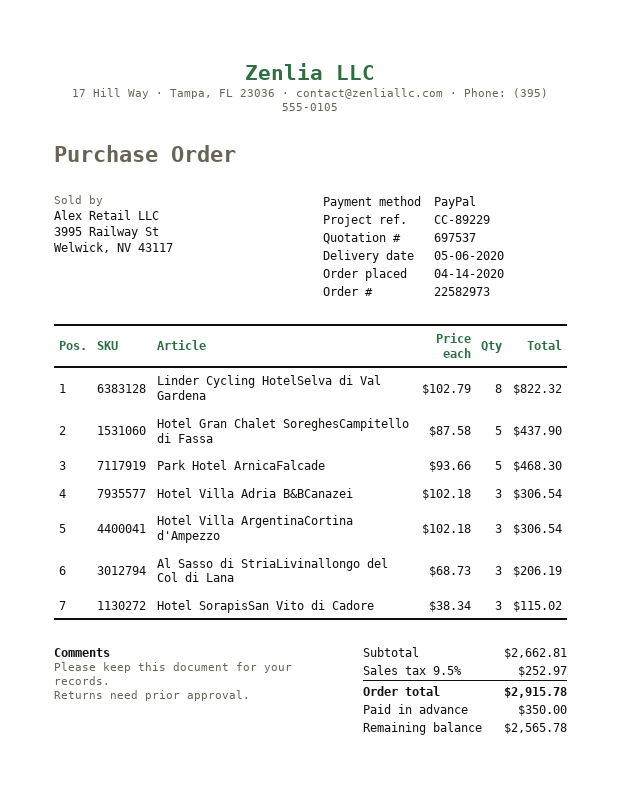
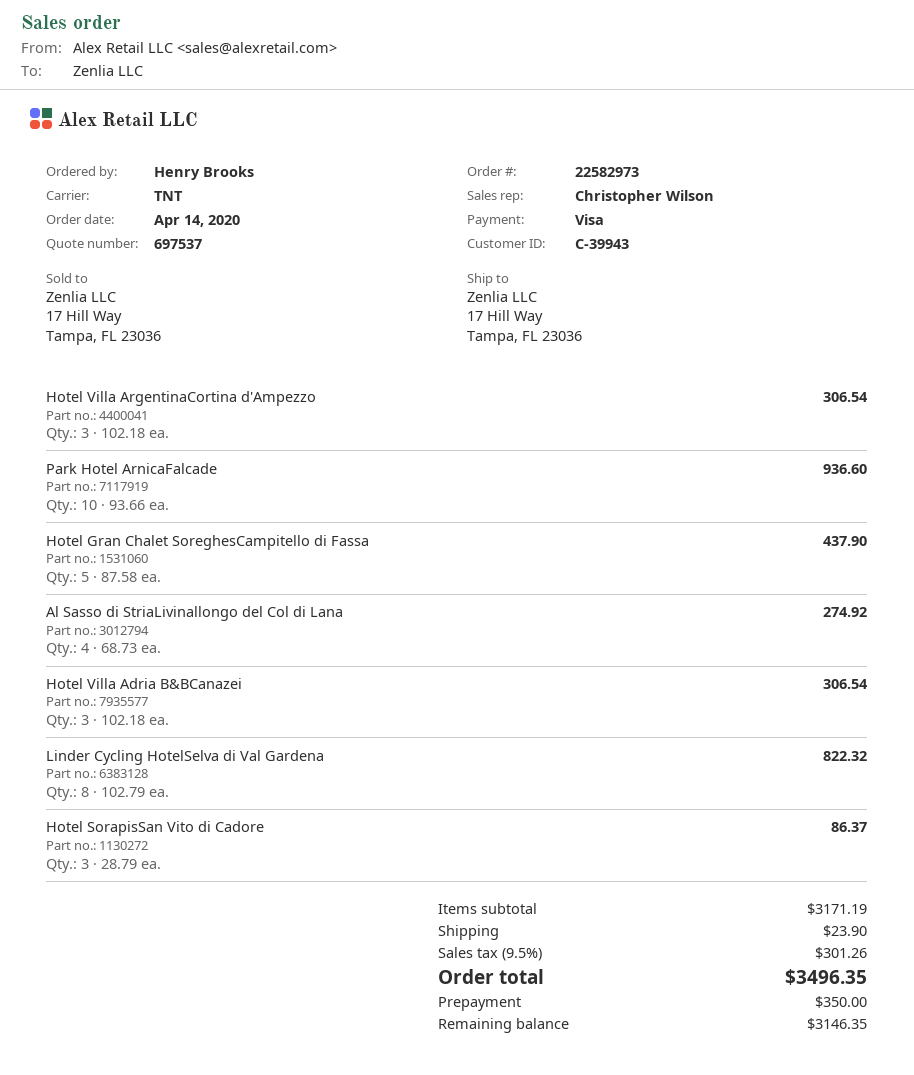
payment method: PayPal -> Visa
Park Hotel ArnicaFalcade: 5 x 93.66 = 468.30 -> 10 x 93.66 = 936.60
Al Sasso di StriaLivinallongo del Col di Lana: 3 x 68.73 = 206.19 -> 4 x 68.73 = 274.92
Hotel SorapisSan Vito di Cadore: 3 x 38.34 = 115.02 -> 3 x 28.79 = 86.37
subtotal: 2662.81 -> 3171.19
shipping: none -> 23.90
tax: 9.5% = 252.97 -> 9.5% = 301.26
total: 2915.78 -> 3496.35
balance: 2565.78 -> 3146.35

